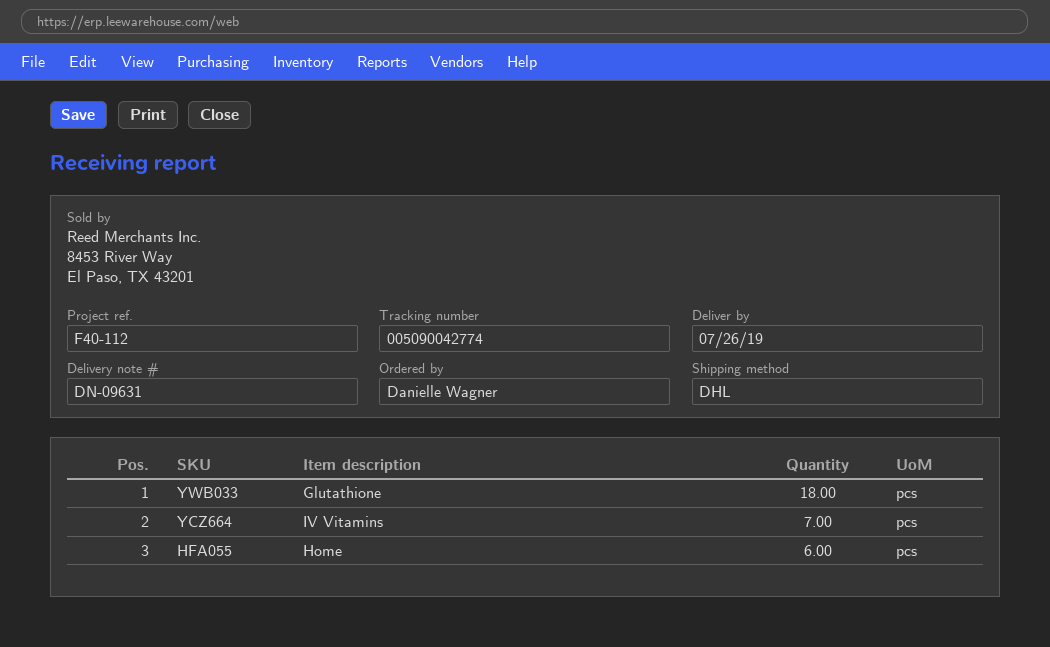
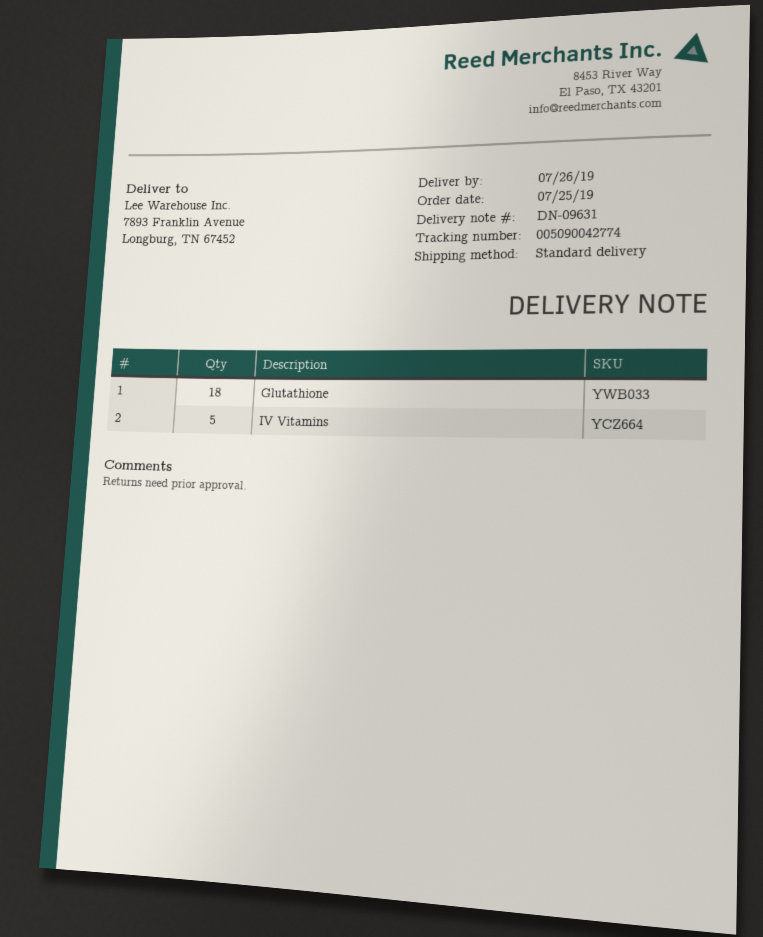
shipping method: DHL -> standard
IV Vitamins: 7 -> 5
Home: 6 -> none

